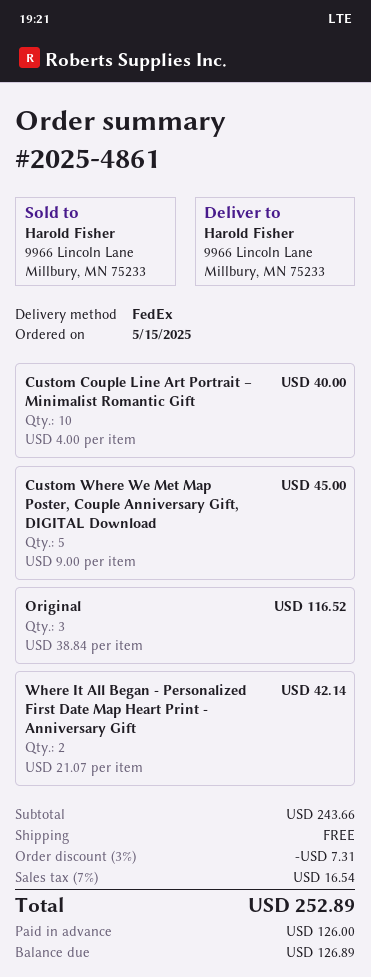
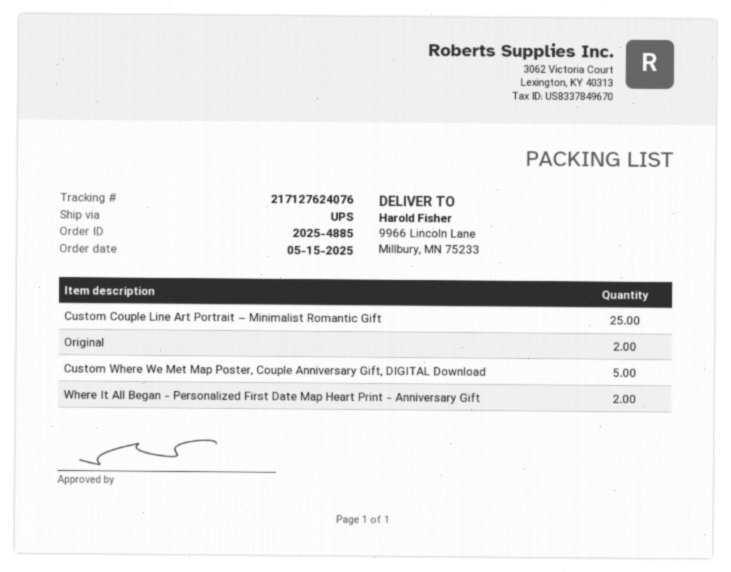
order number: 2025-4861 -> 2025-4885
shipping method: FedEx -> UPS
Custom Couple Line Art Portrait – Minimalist Romantic Gift: 10 -> 25
Original: 3 -> 2

